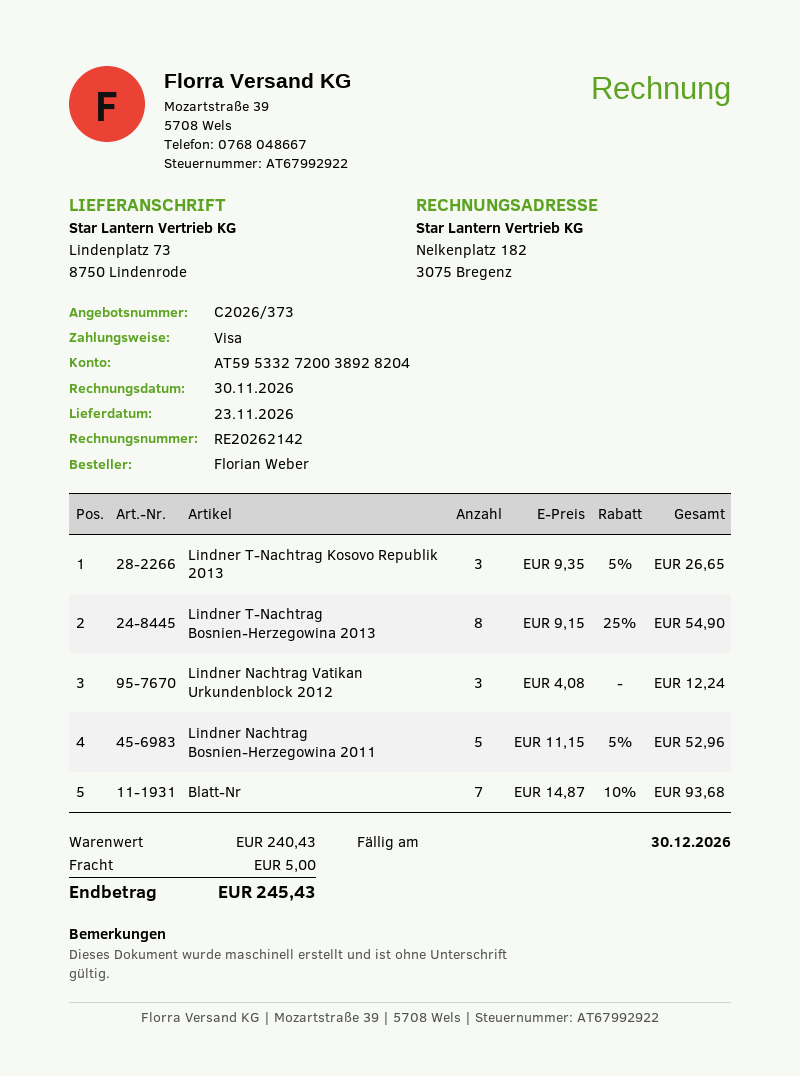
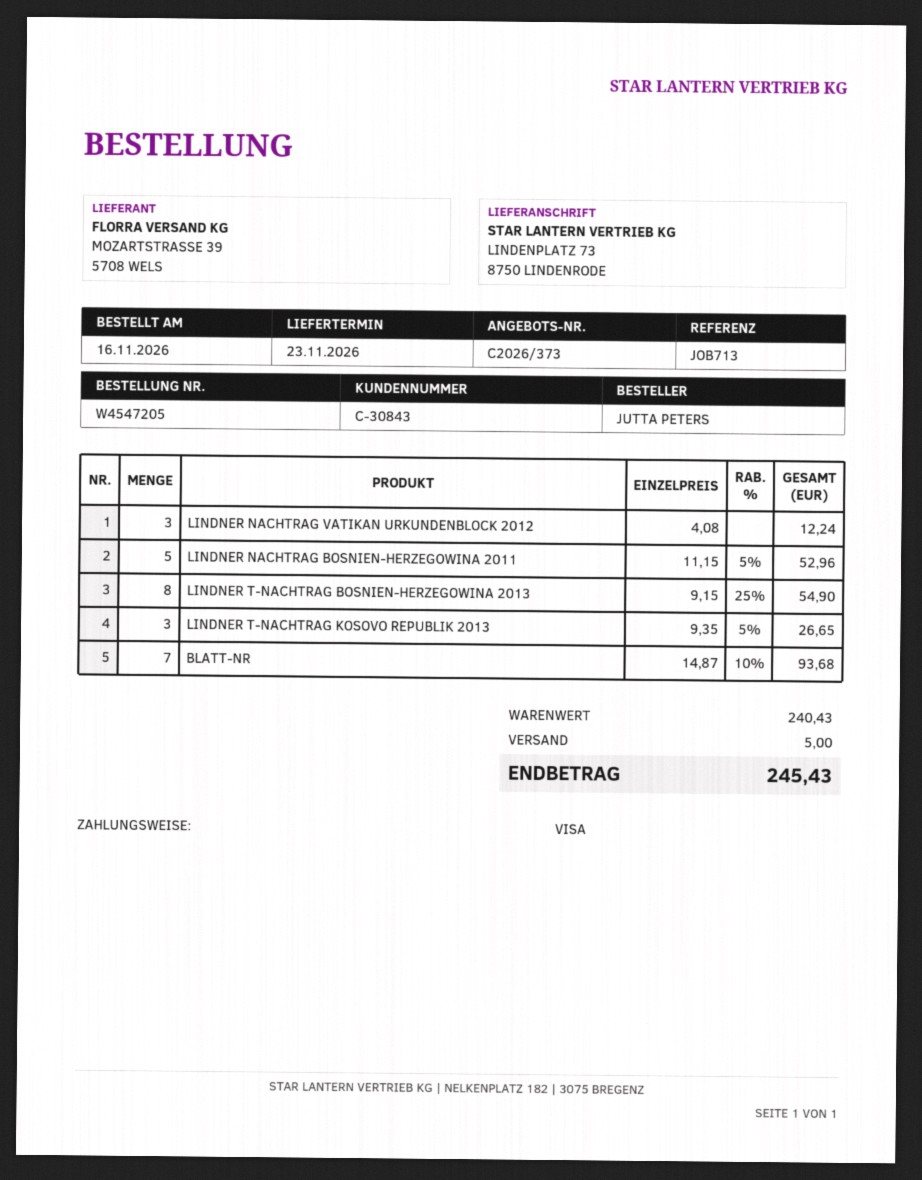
ordered by: Florian Weber -> JUTTA PETERS

